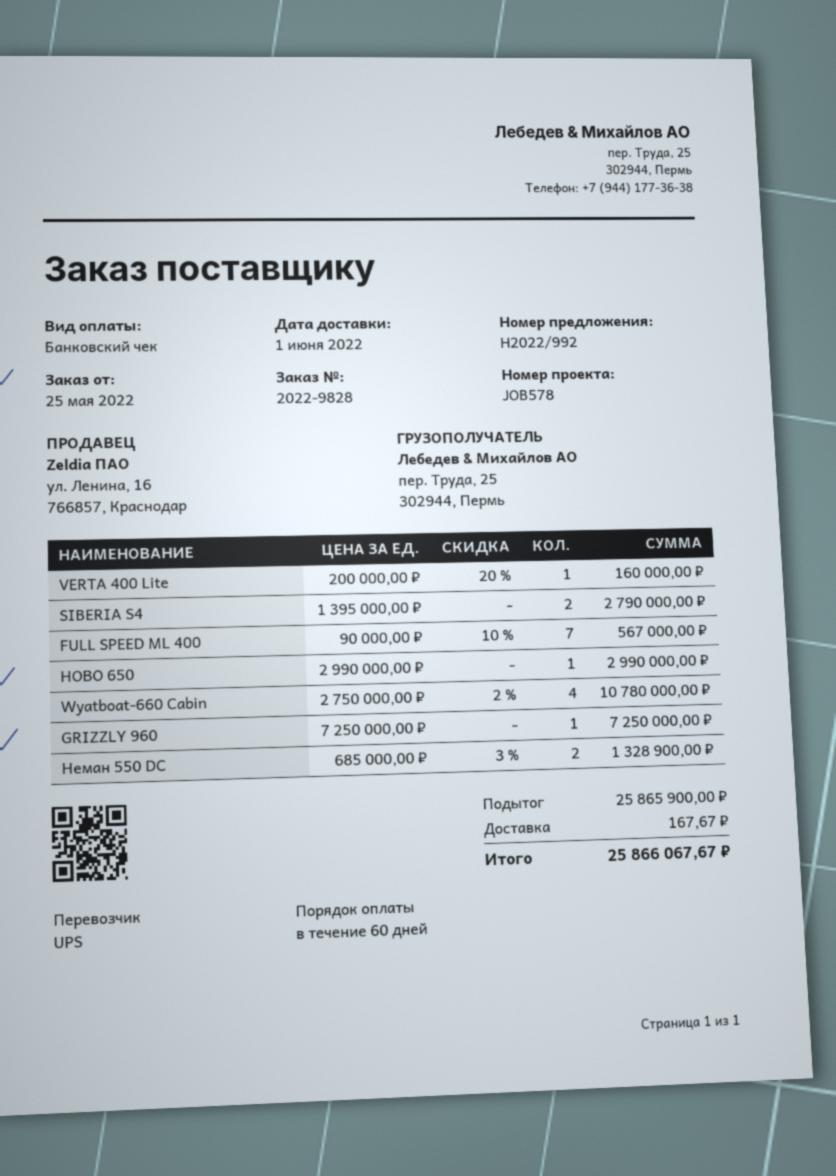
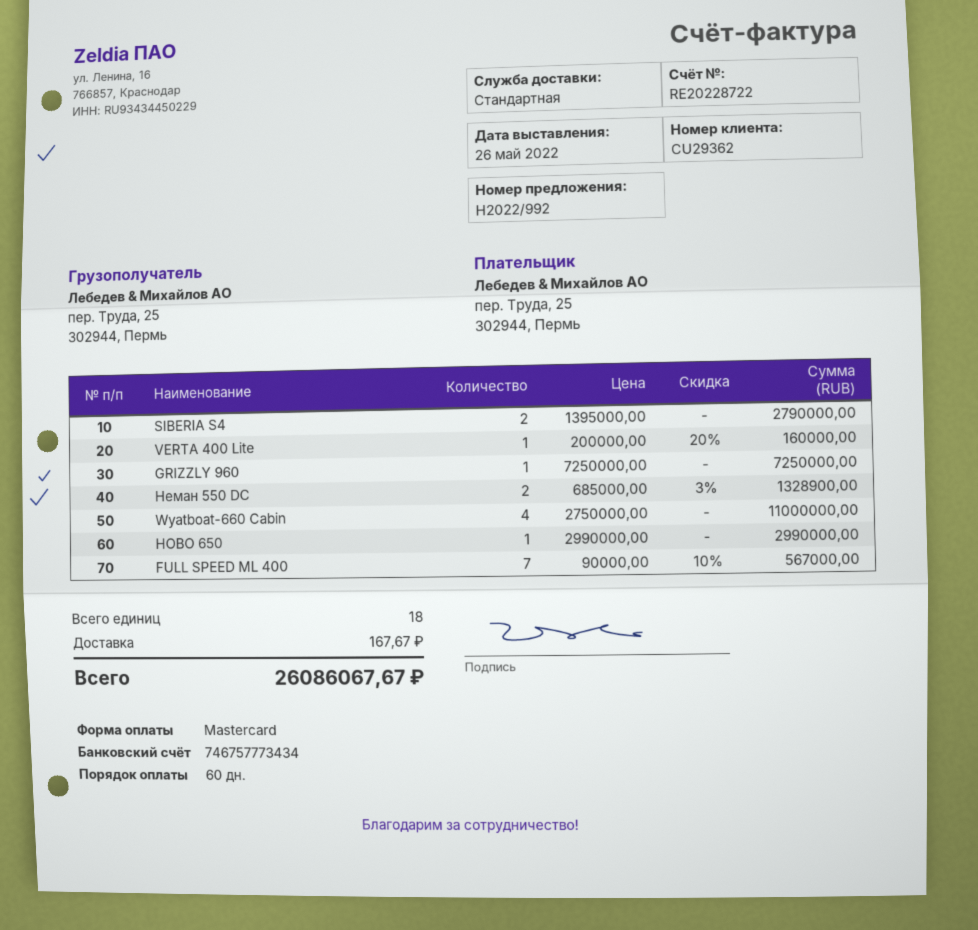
payment method: cheque -> Mastercard
shipping method: UPS -> standard
Wyatboat-660 Cabin: 4 x 2750000.00 - 2% = 10780000.00 -> 4 x 2750000.00 = 11000000.00
total: 25866067.67 -> 26086067.67

